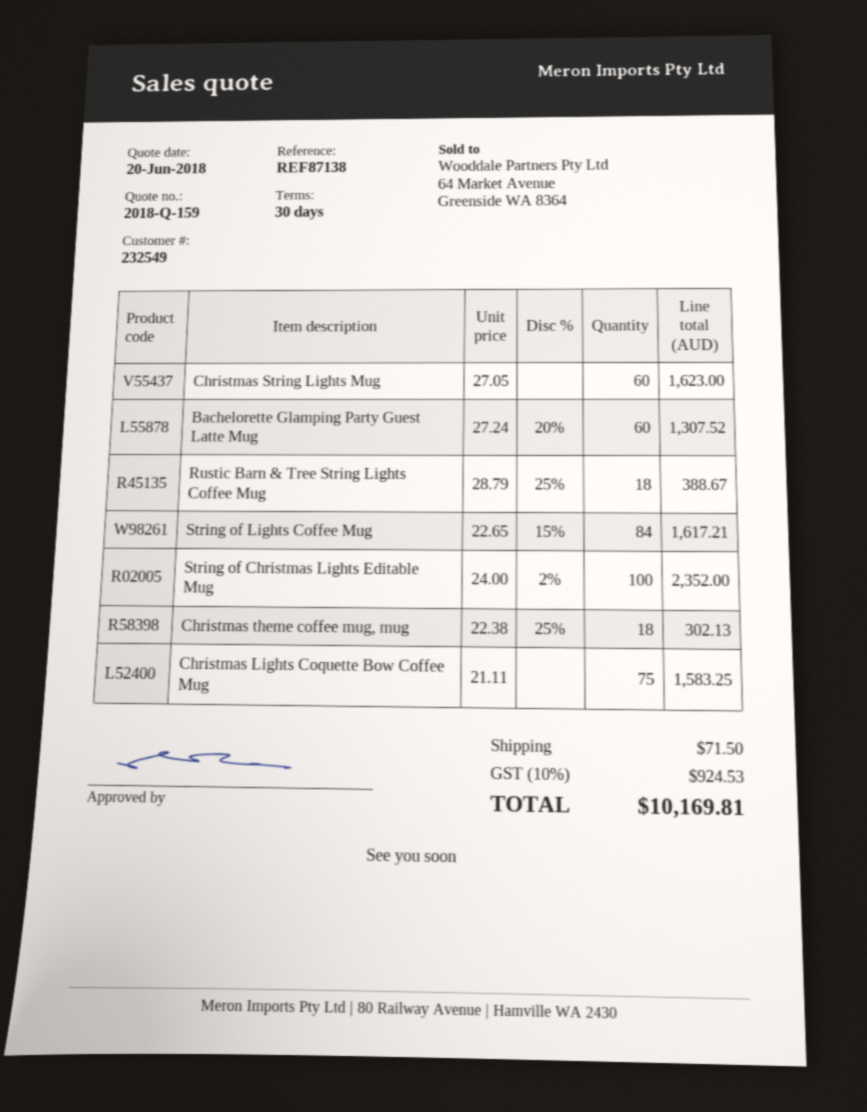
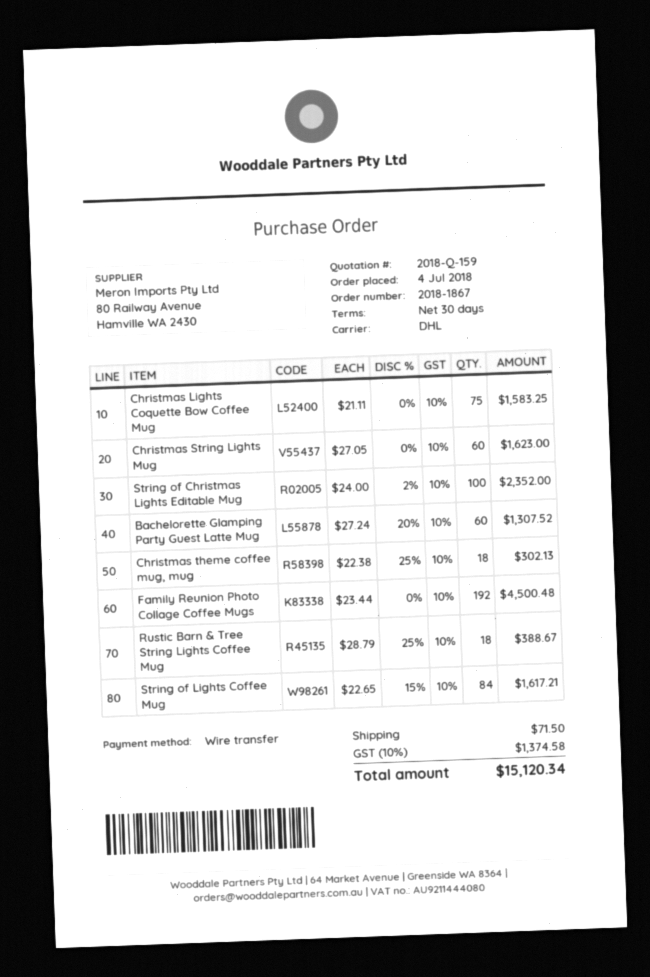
Family Reunion Photo Collage Coffee Mugs: none -> 192 x 23.44 = 4500.48
tax: 10% = 924.53 -> 10% = 1374.58
total: 10169.81 -> 15120.34

